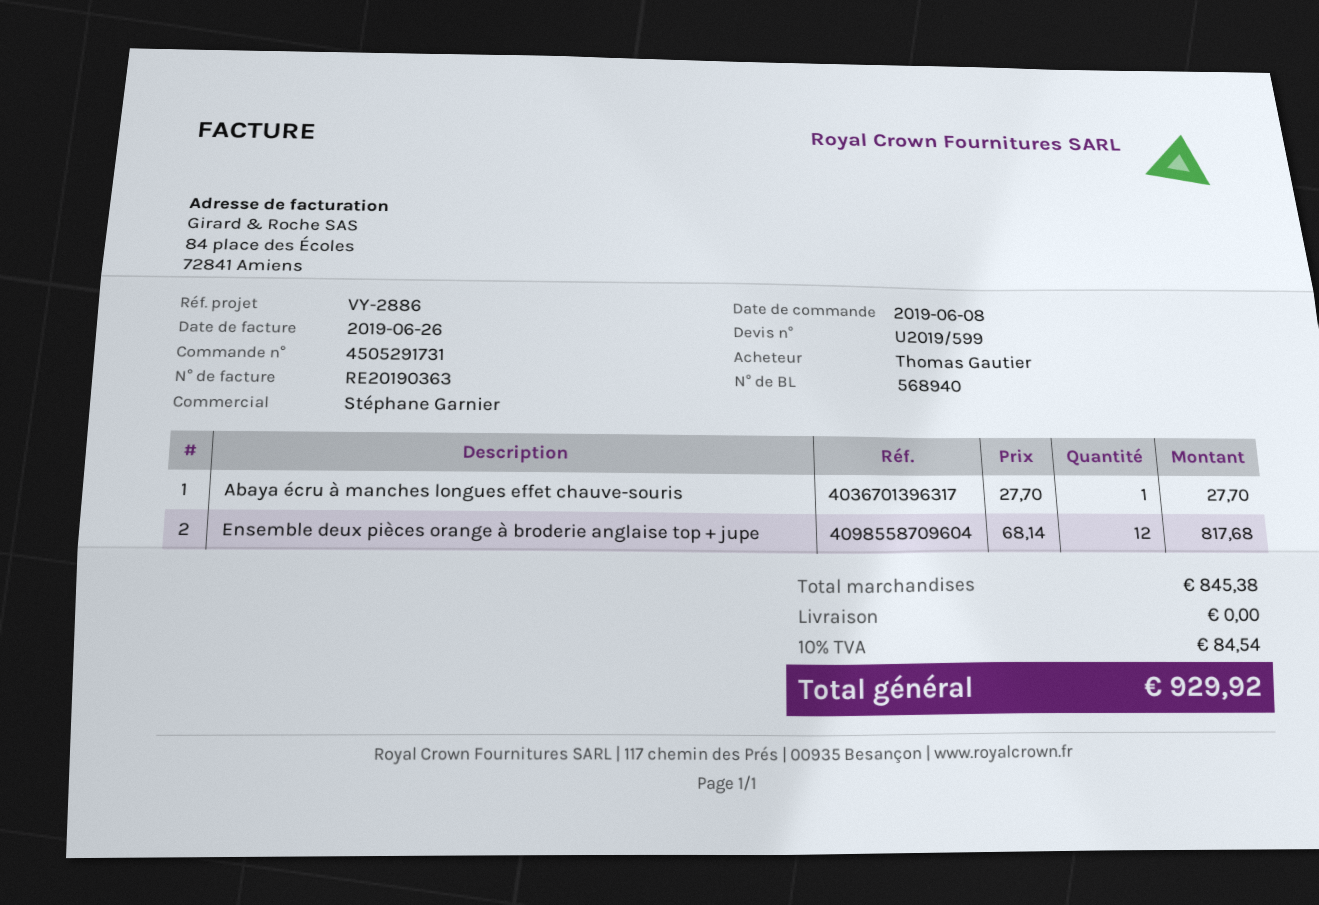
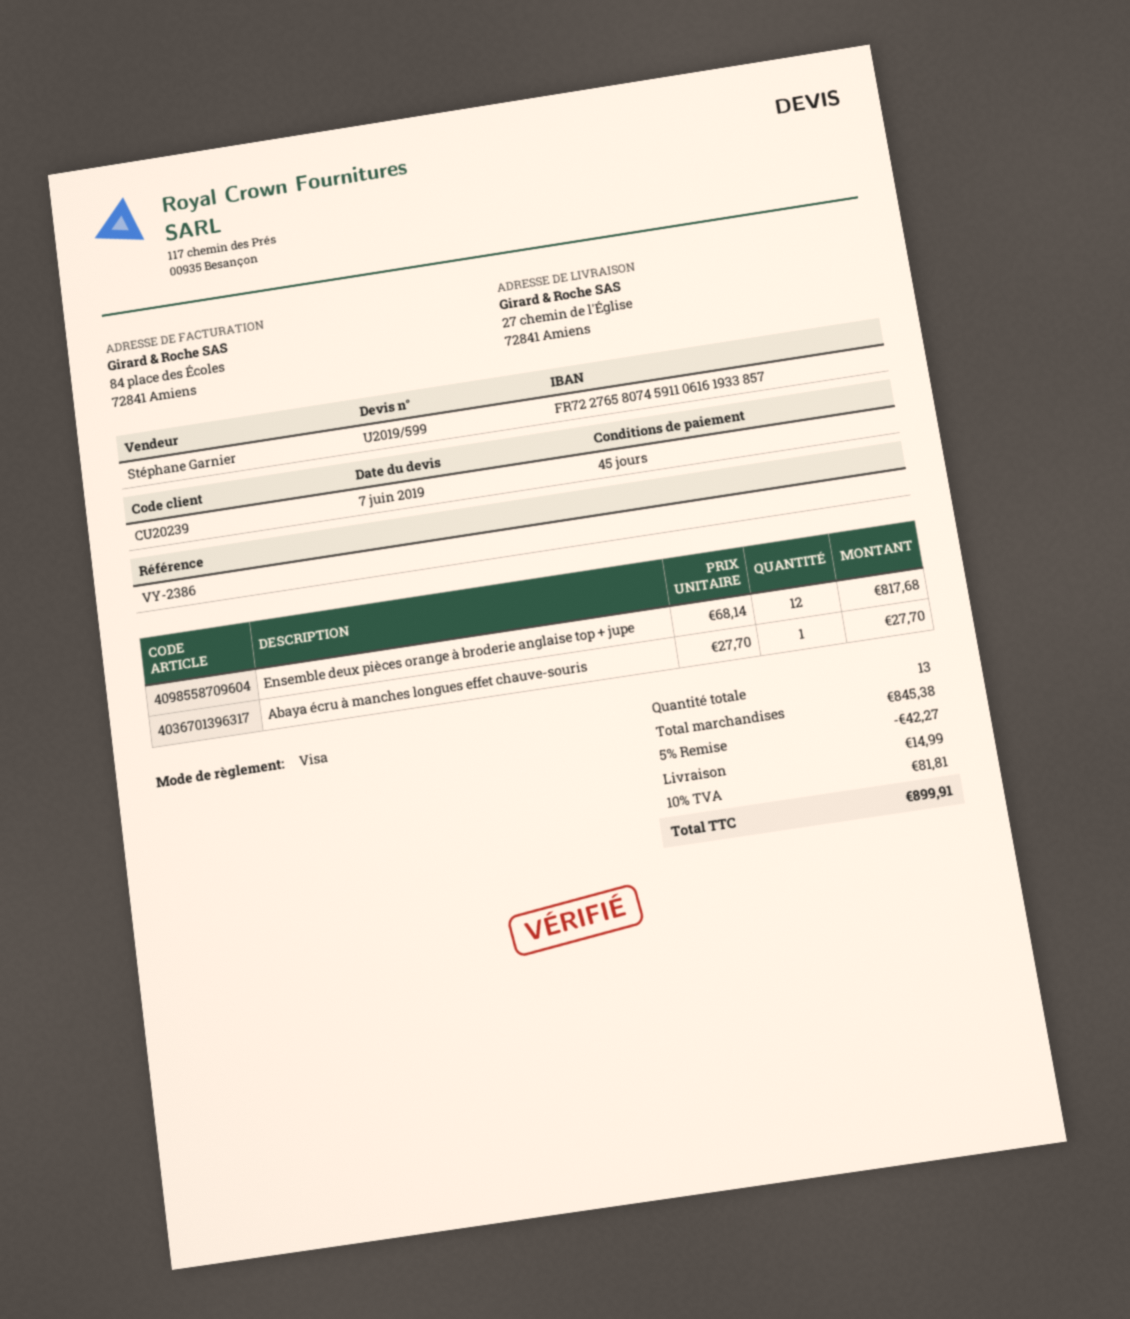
reference: VY-2886 -> VY-2386
discount: none -> 5% = 42.27
shipping: 0.00 -> 14.99
tax: 10% = 84.54 -> 10% = 81.81
total: 929.92 -> 899.91

